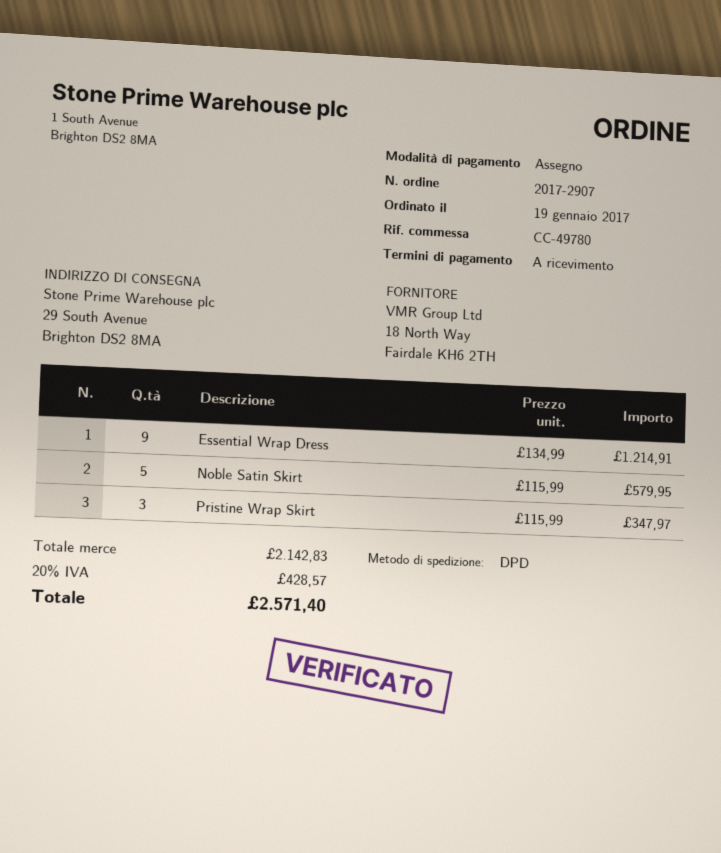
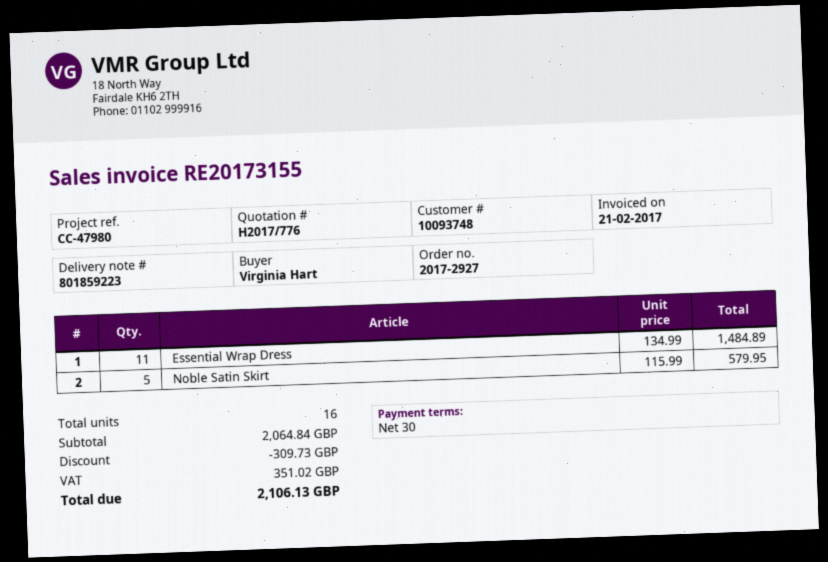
order number: 2017-2907 -> 2017-2927
payment terms: on receipt -> 30 days
reference: CC-49780 -> CC-47980
Essential Wrap Dress: 9 x 134.99 = 1214.91 -> 11 x 134.99 = 1484.89
Pristine Wrap Skirt: 3 x 115.99 = 347.97 -> none
subtotal: 2142.83 -> 2064.84
discount: none -> 309.73
tax: 428.57 -> 351.02
total: 2571.40 -> 2106.13

